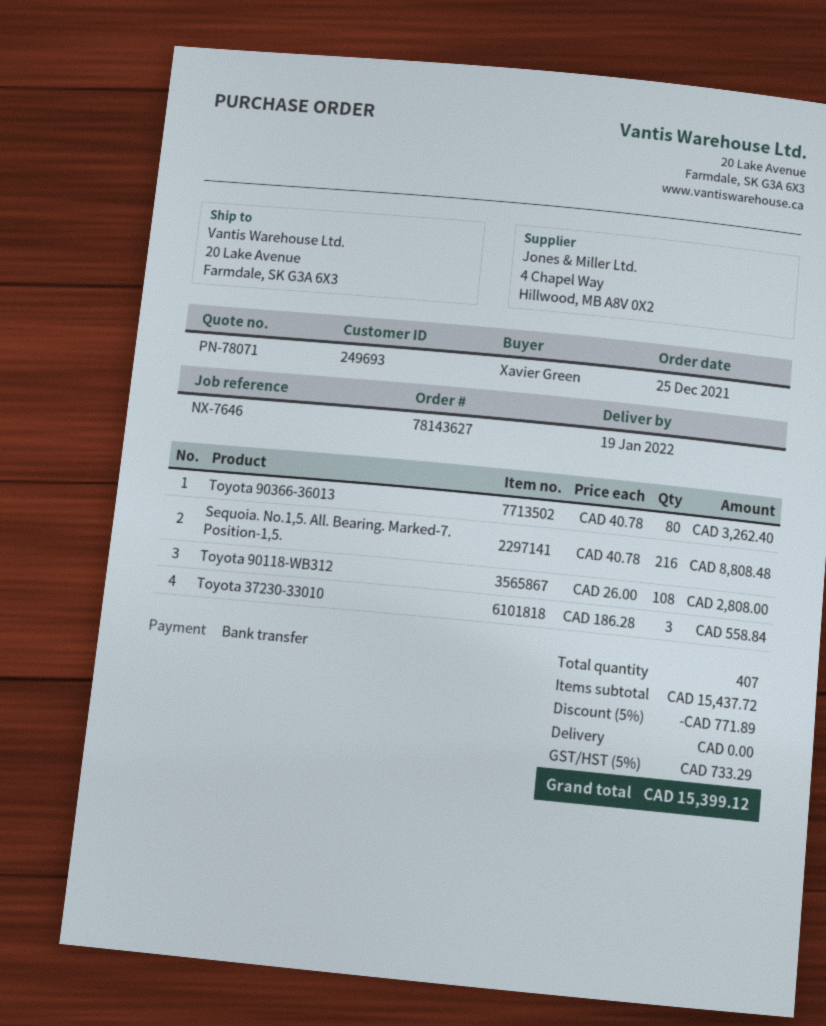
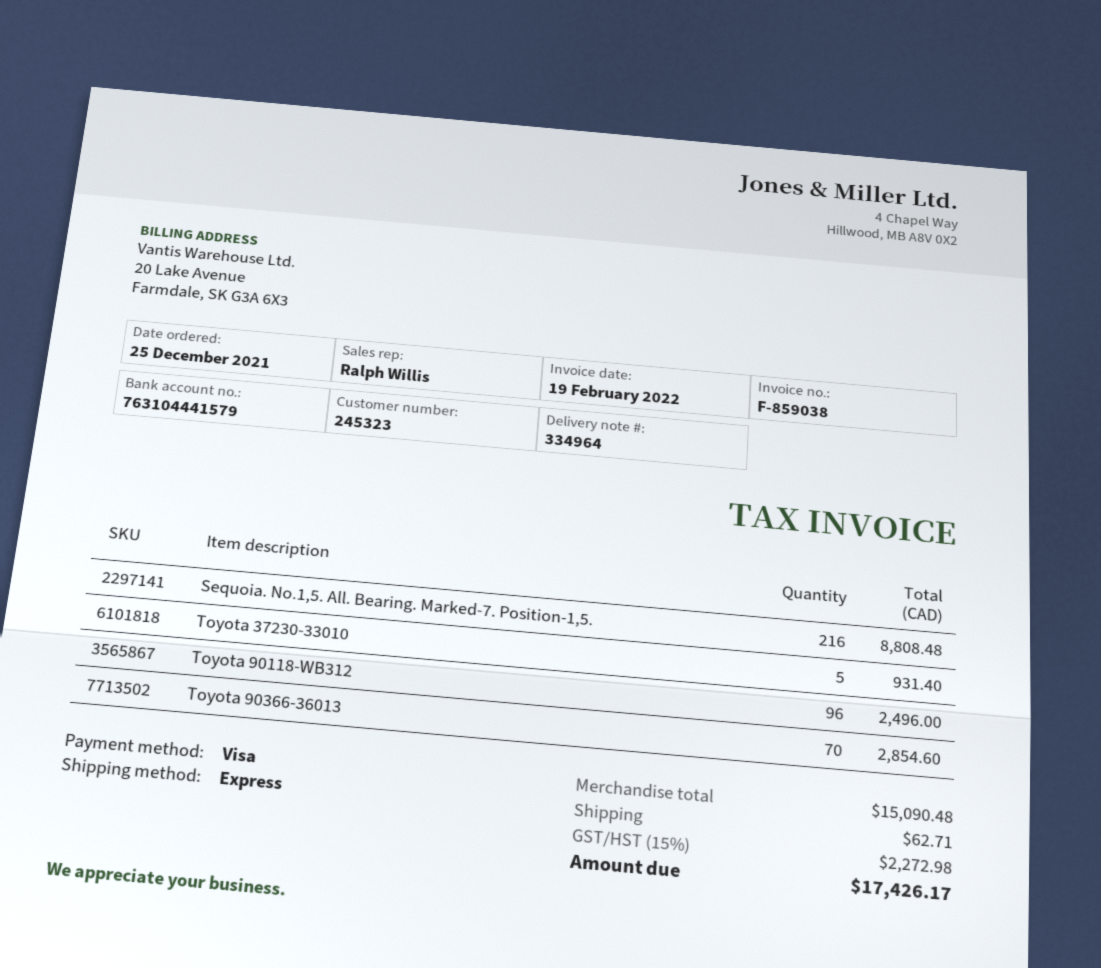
customer number: 249693 -> 245323
payment method: bank transfer -> Visa
Toyota 90366-36013: 80 for 3262.40 -> 70 for 2854.60
Toyota 90118-WB312: 108 for 2808.00 -> 96 for 2496.00
Toyota 37230-33010: 3 for 558.84 -> 5 for 931.40
subtotal: 15437.72 -> 15090.48
discount: 5% = 771.89 -> none
shipping: 0.00 -> 62.71
tax: 5% = 733.29 -> 15% = 2272.98
total: 15399.12 -> 17426.17

